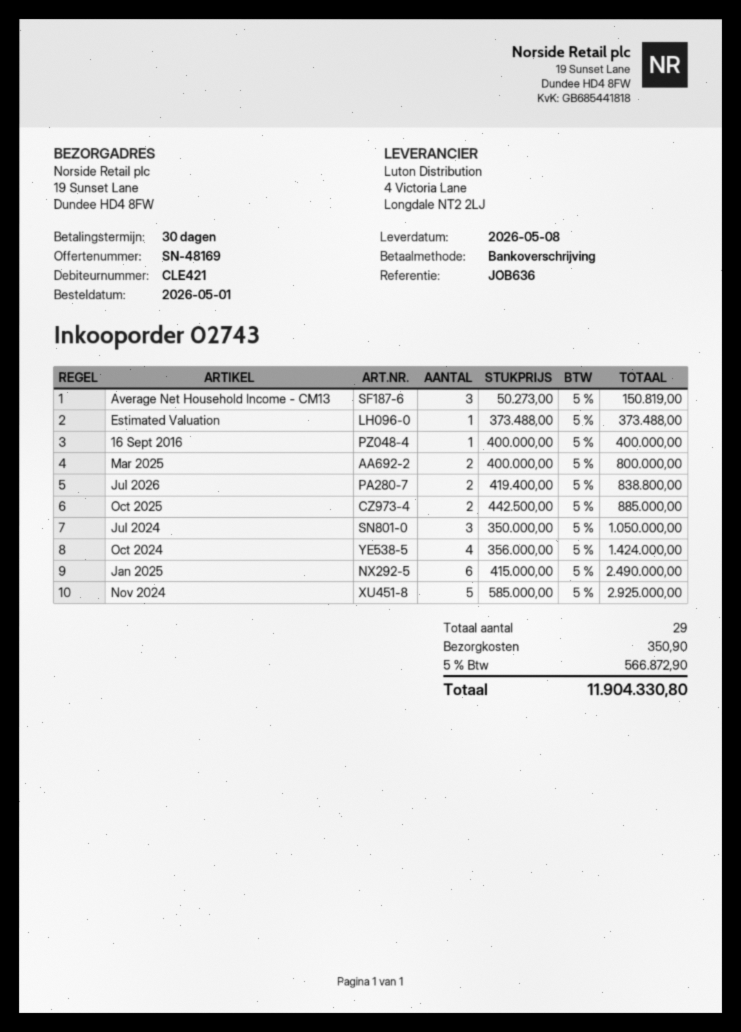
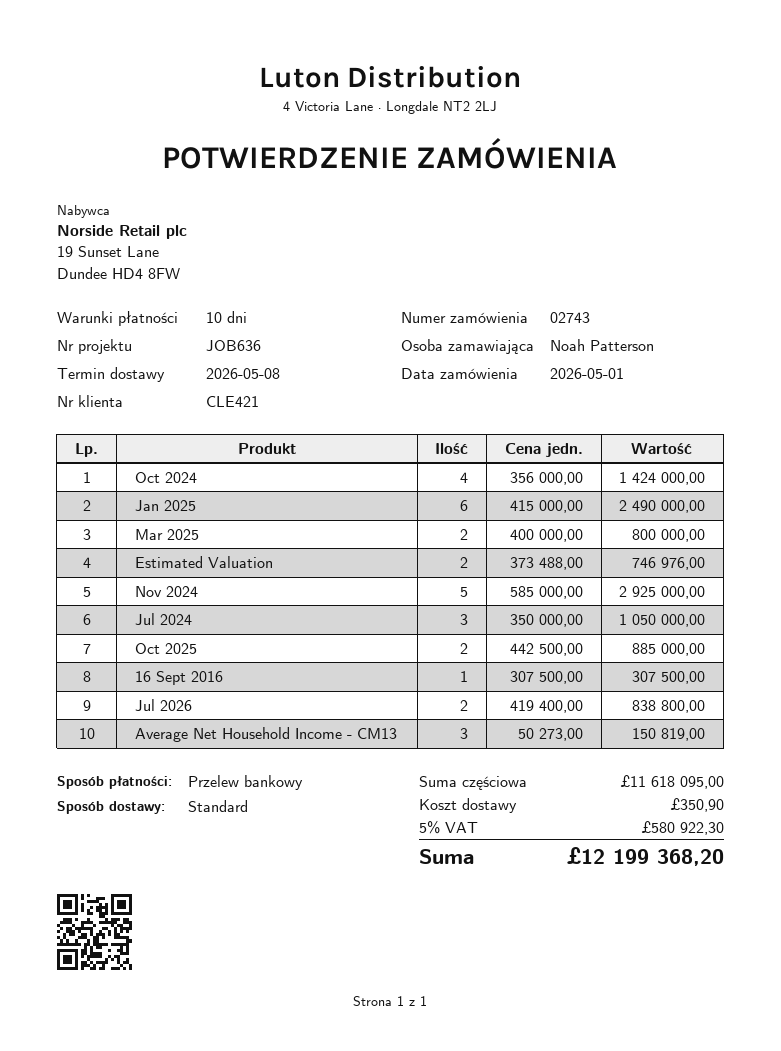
payment terms: 30 days -> 10 days
Estimated Valuation: 1 x 373488.00 = 373488.00 -> 2 x 373488.00 = 746976.00
16 Sept 2016: 1 x 400000.00 = 400000.00 -> 1 x 307500.00 = 307500.00
tax: 5% = 566872.90 -> 5% = 580922.30
total: 11904330.80 -> 12199368.20

